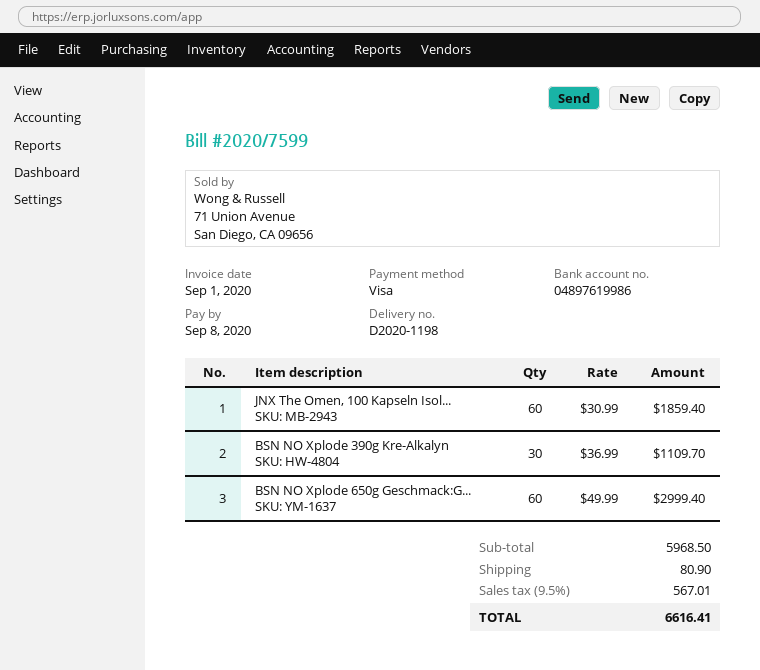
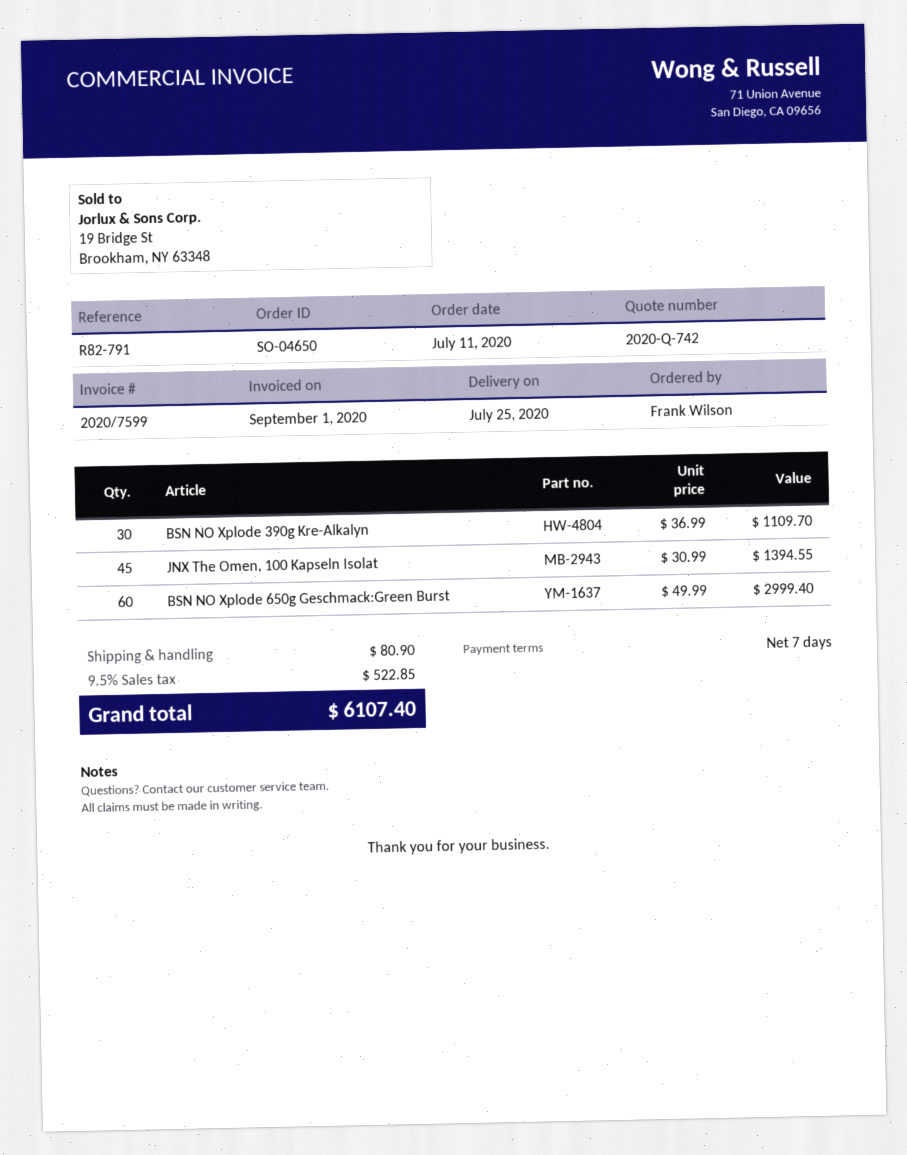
JNX The Omen, 100 Kapseln Isol...: 60 x 30.99 = 1859.40 -> 45 x 30.99 = 1394.55
tax: 9.5% = 567.01 -> 9.5% = 522.85
total: 6616.41 -> 6107.40

